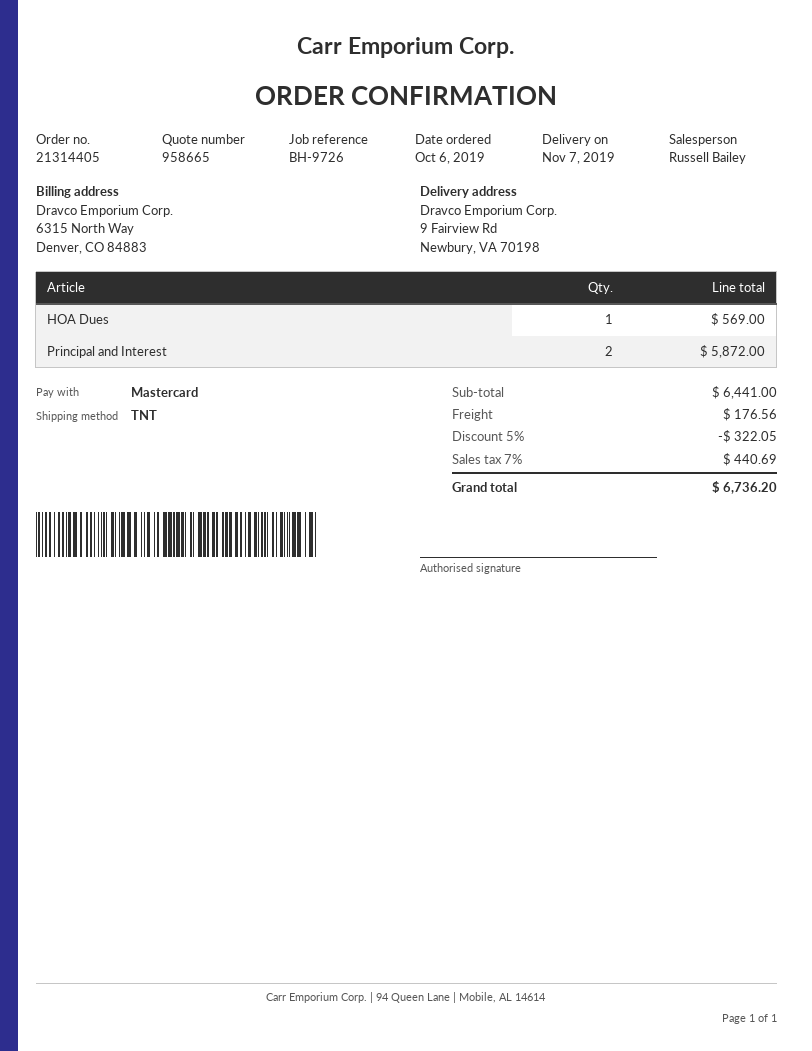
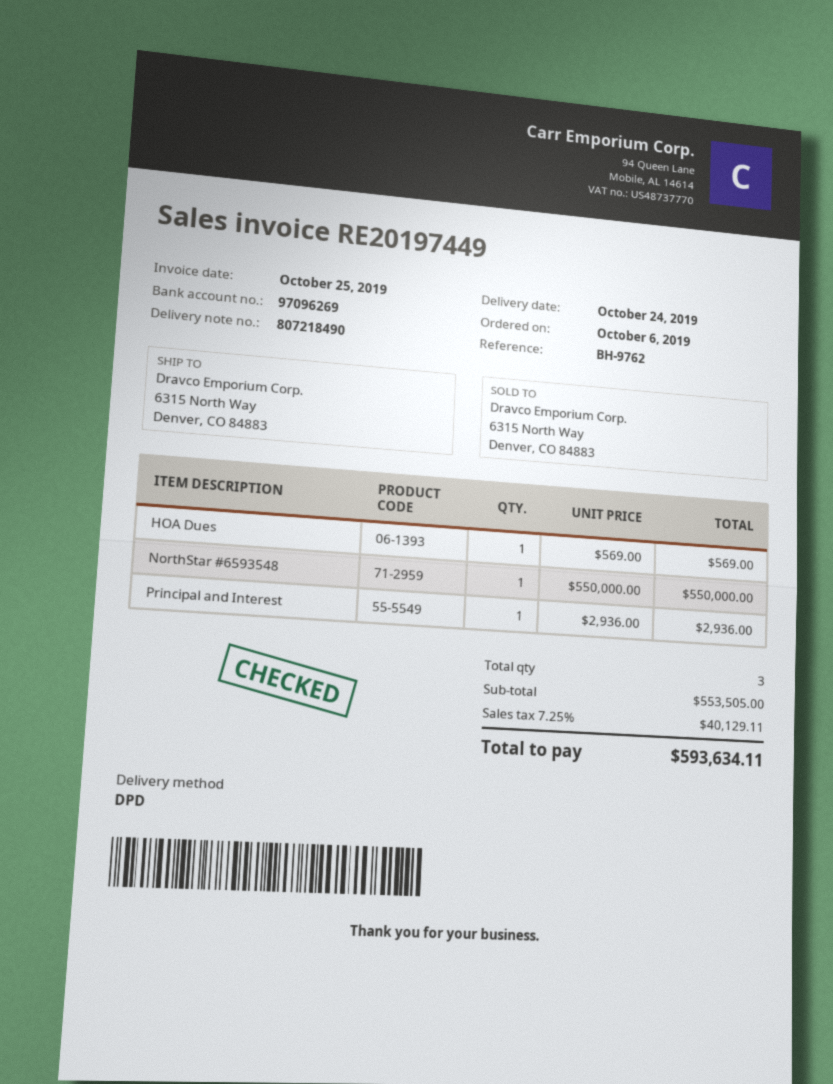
delivery date: 2019-11-07 -> 2019-10-24
reference: BH-9726 -> BH-9762
shipping method: TNT -> DPD
ship to: 9 Fairview Rd, Newbury, VA 70198 -> 6315 North Way, Denver, CO 84883
Principal and Interest: 2 for 5872.00 -> 1 for 2936.00
NorthStar #6593548: none -> 1 for 550000.00
subtotal: 6441.00 -> 553505.00
discount: 5% = 322.05 -> none
shipping: 176.56 -> none
tax: 7% = 440.69 -> 7.25% = 40129.11
total: 6736.20 -> 593634.11

